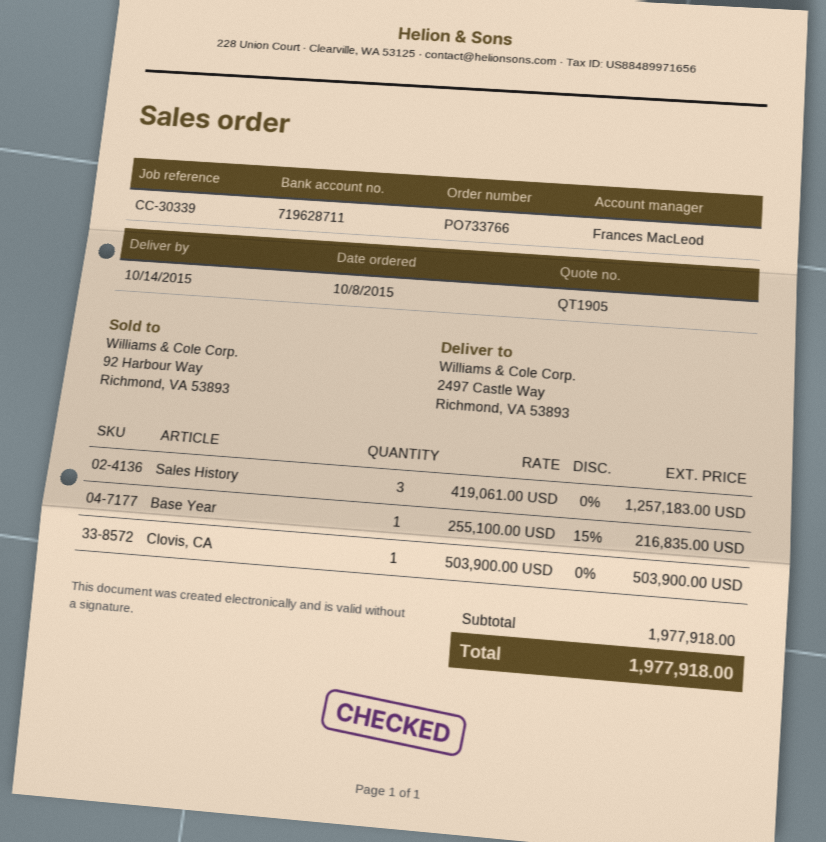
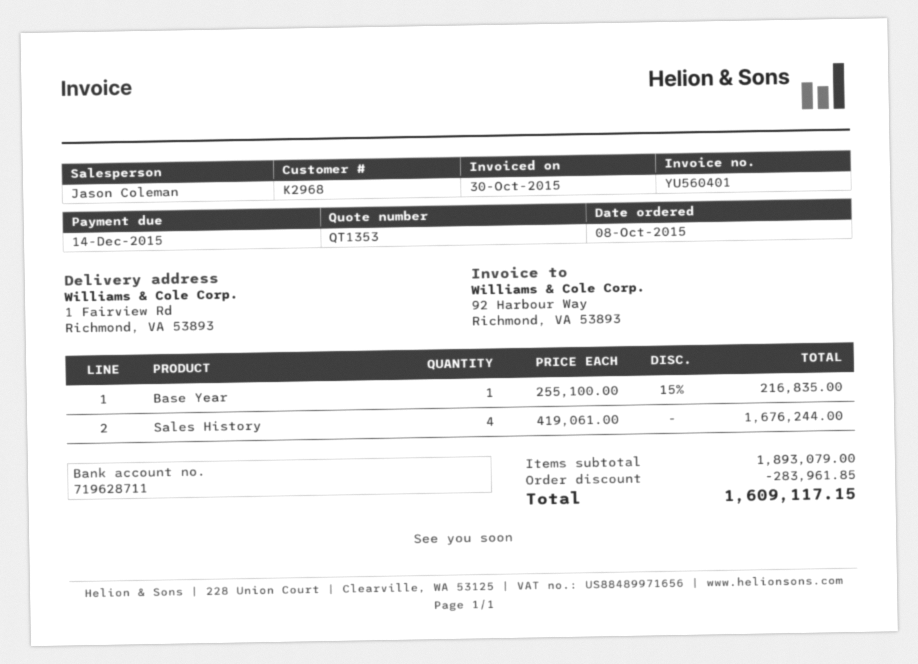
quote number: QT1905 -> QT1353
sales rep: Frances MacLeod -> Jason Coleman
ship to: 2497 Castle Way, Richmond, VA 53893 -> 1 Fairview Rd, Richmond, VA 53893
Sales History: 3 x 419061.00 = 1257183.00 -> 4 x 419061.00 = 1676244.00
Clovis, CA: 1 x 503900.00 = 503900.00 -> none
subtotal: 1977918.00 -> 1893079.00
discount: none -> 283961.85
total: 1977918.00 -> 1609117.15

